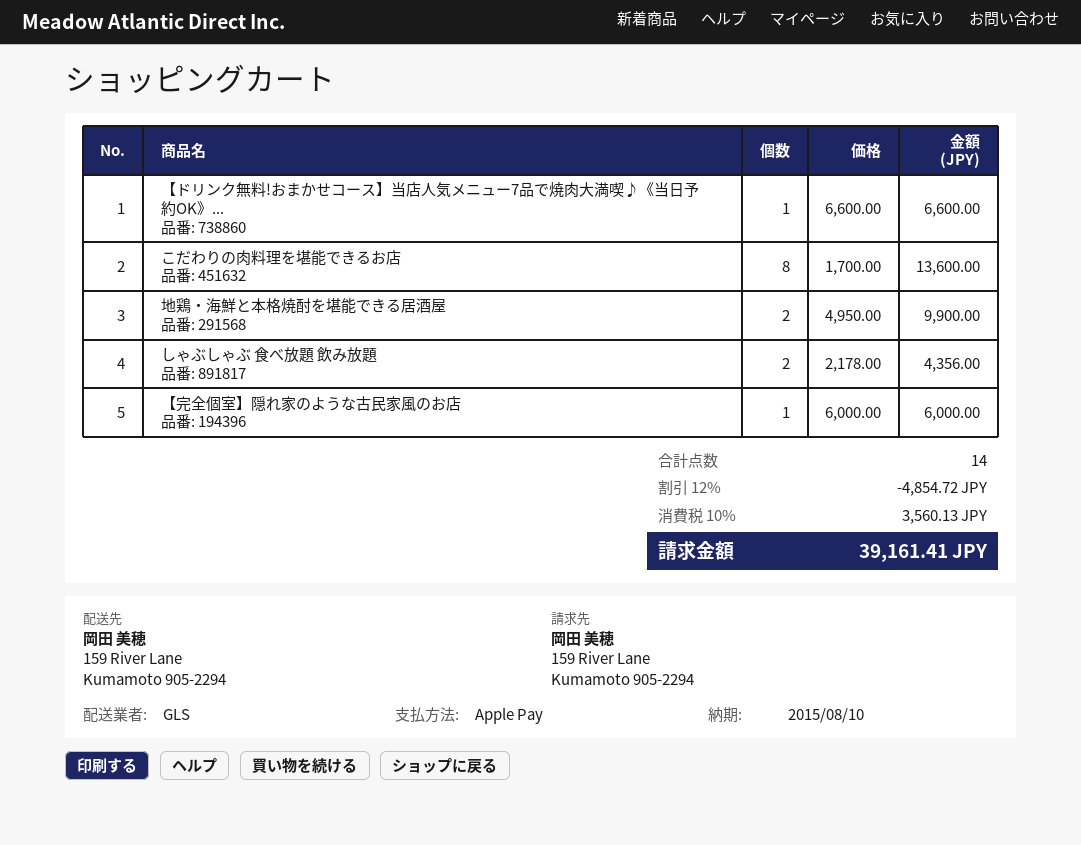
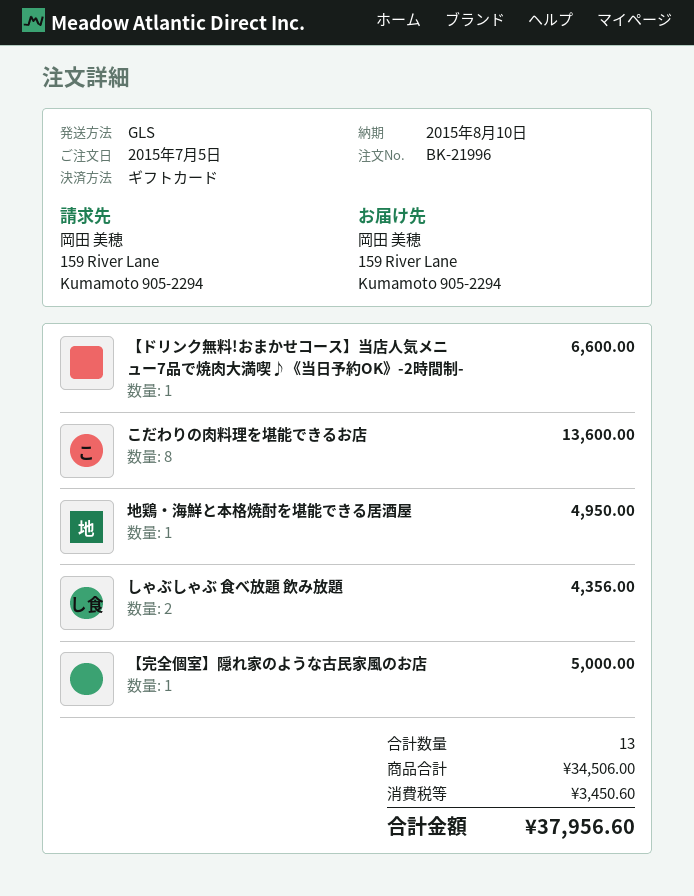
payment method: Apple Pay -> gift card
地鶏・海鮮と本格焼酎を堪能できる居酒屋: 2 for 9900.00 -> 1 for 4950.00
【完全個室】隠れ家のような古民家風のお店: 1 for 6000.00 -> 1 for 5000.00
total quantity: 14 -> 13
discount: 12% = 4854.72 -> none
tax: 3560.13 -> 3450.60
total: 39161.41 -> 37956.60

